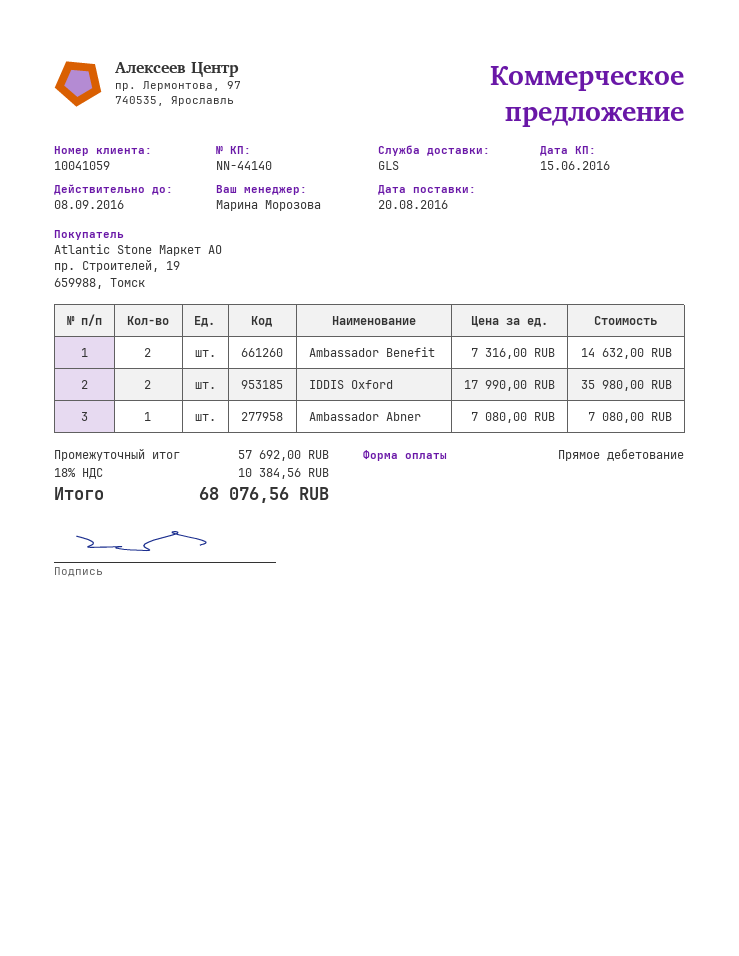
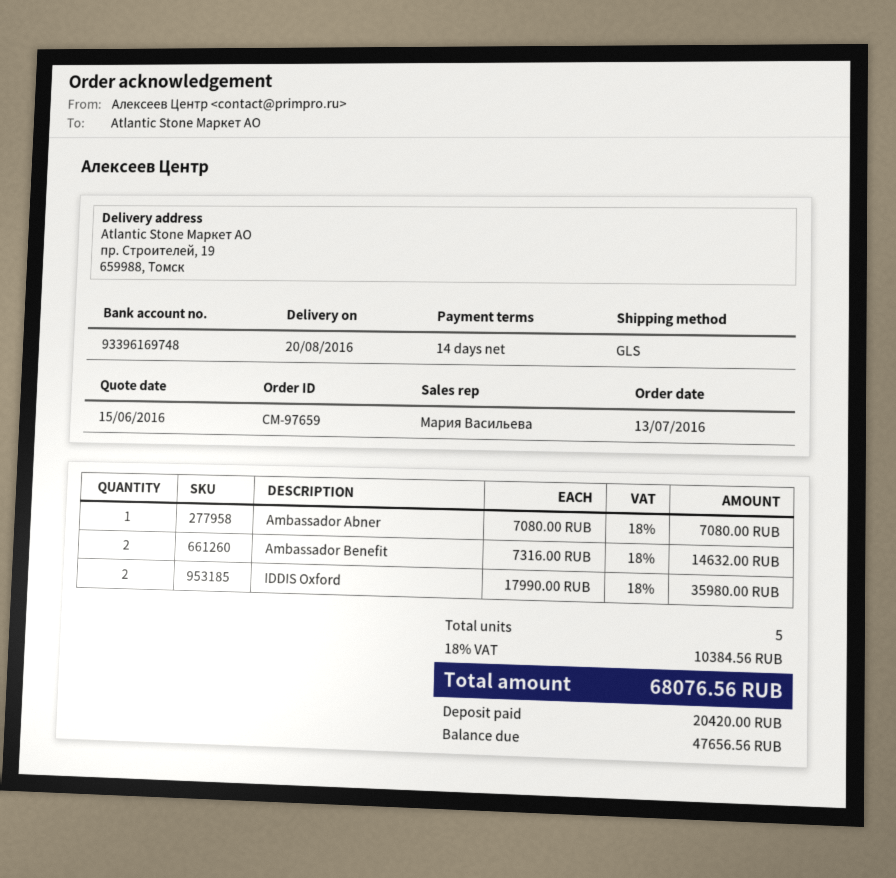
sales rep: Марина Морозова -> Мария Васильева

